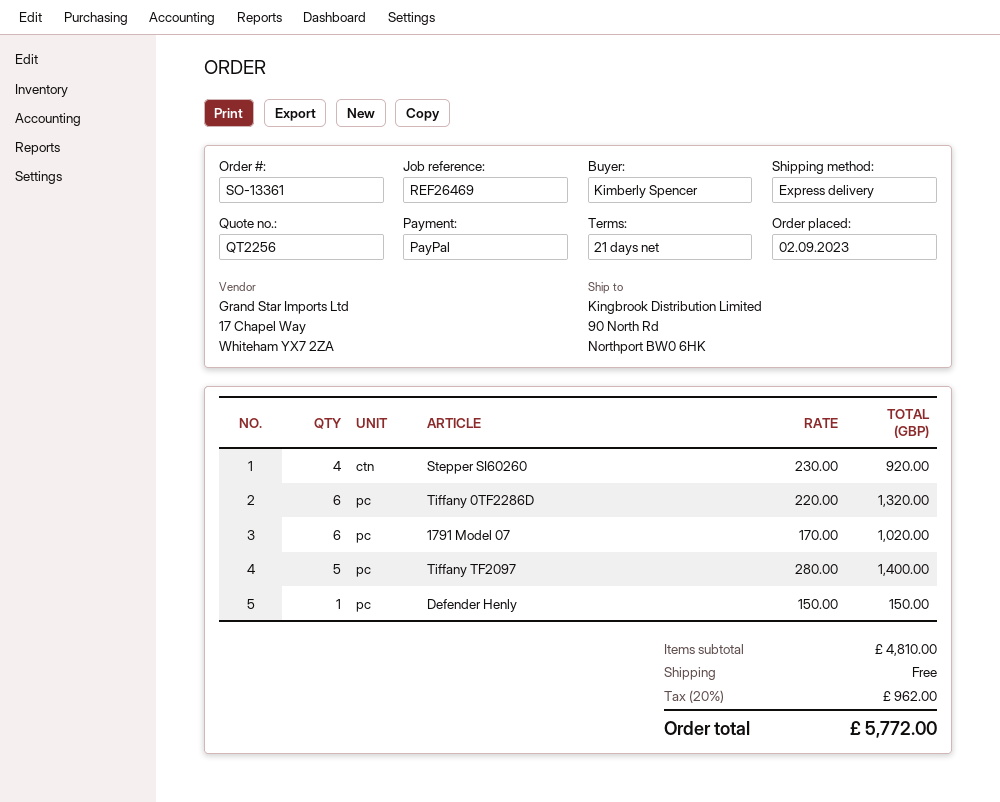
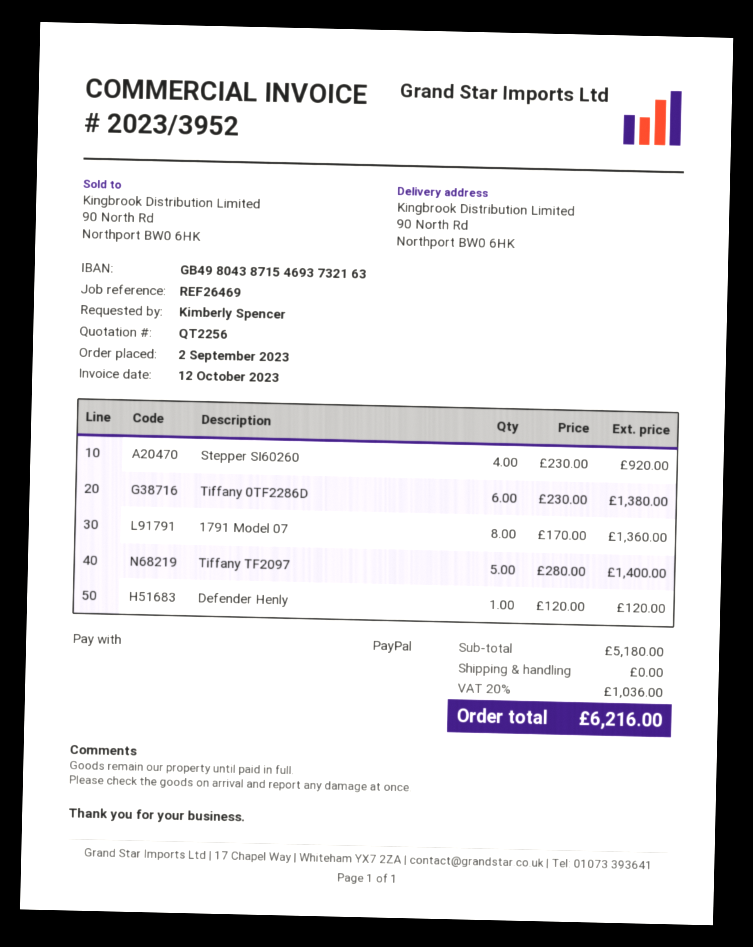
Tiffany 0TF2286D: 6 x 220.00 = 1320.00 -> 6 x 230.00 = 1380.00
1791 Model 07: 6 x 170.00 = 1020.00 -> 8 x 170.00 = 1360.00
Defender Henly: 1 x 150.00 = 150.00 -> 1 x 120.00 = 120.00
subtotal: 4810.00 -> 5180.00
tax: 20% = 962.00 -> 20% = 1036.00
total: 5772.00 -> 6216.00

